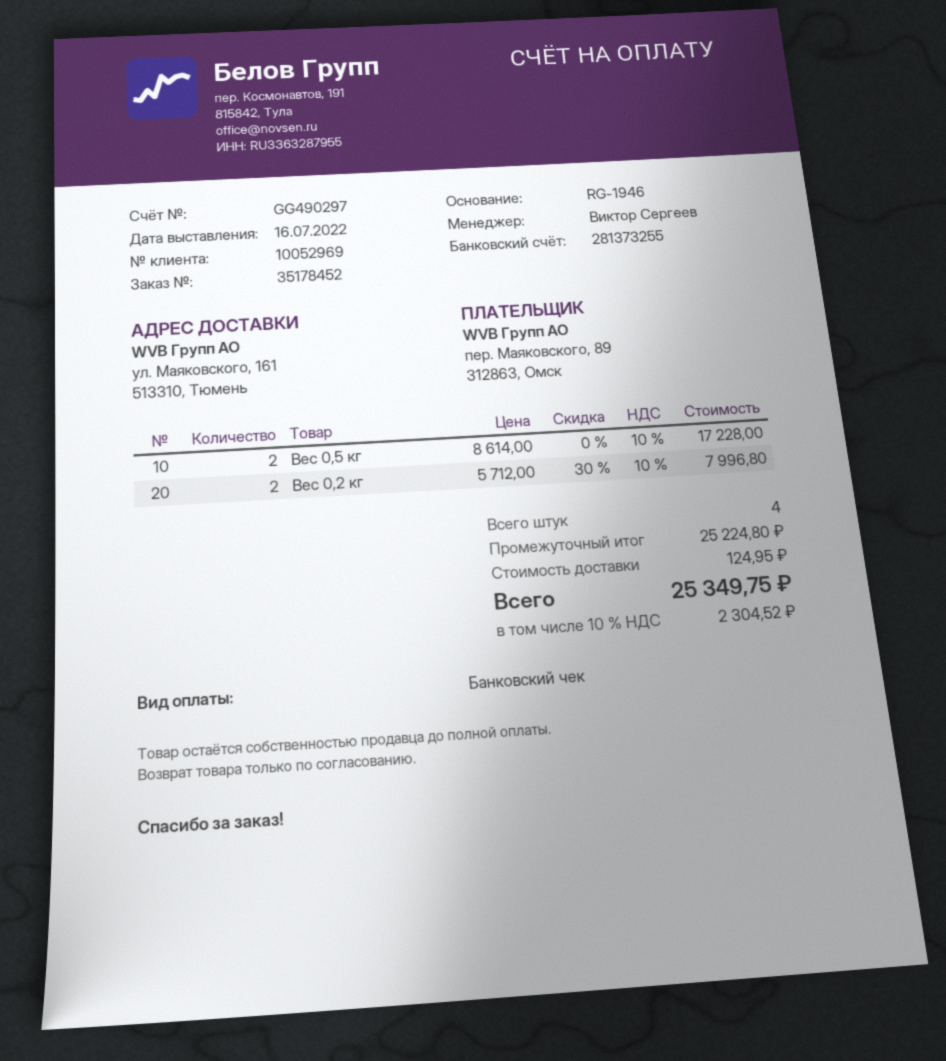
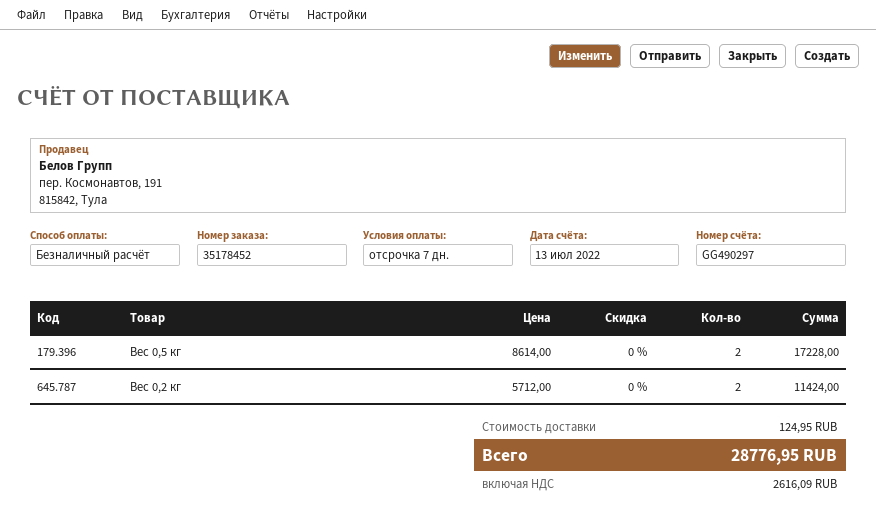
invoice date: 2022-07-16 -> 2022-07-13
payment method: cheque -> bank transfer
Вес 0,2 кг: 2 x 5712.00 - 30% = 7996.80 -> 2 x 5712.00 = 11424.00
tax: 2304.52 -> 2616.09
total: 25349.75 -> 28776.95

